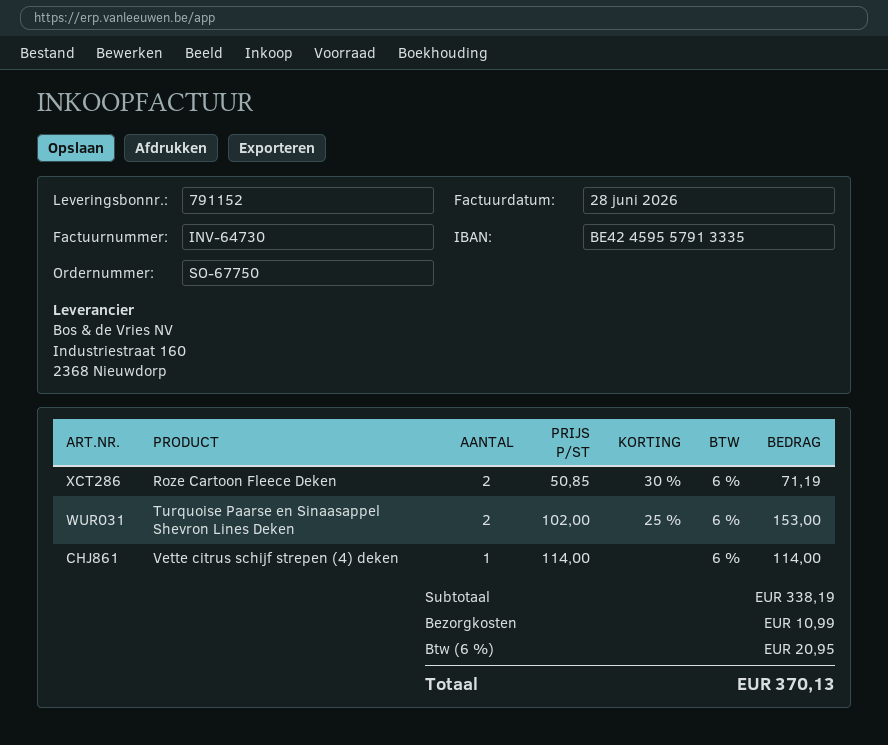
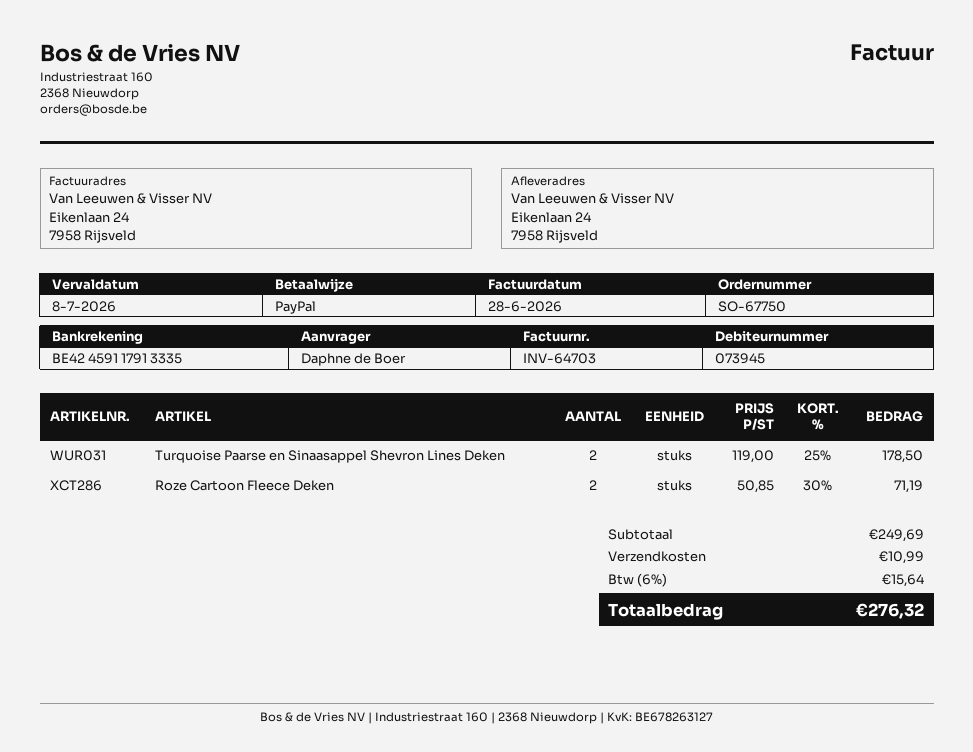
invoice number: INV-64730 -> INV-64703
bank account: BE42459557913335 -> BE42459117913335
Turquoise Paarse en Sinaasappel Shevron Lines Deken: 2 x 102.00 - 25% = 153.00 -> 2 x 119.00 - 25% = 178.50
Vette citrus schijf strepen (4) deken: 1 x 114.00 = 114.00 -> none
subtotal: 338.19 -> 249.69
tax: 6% = 20.95 -> 6% = 15.64
total: 370.13 -> 276.32

